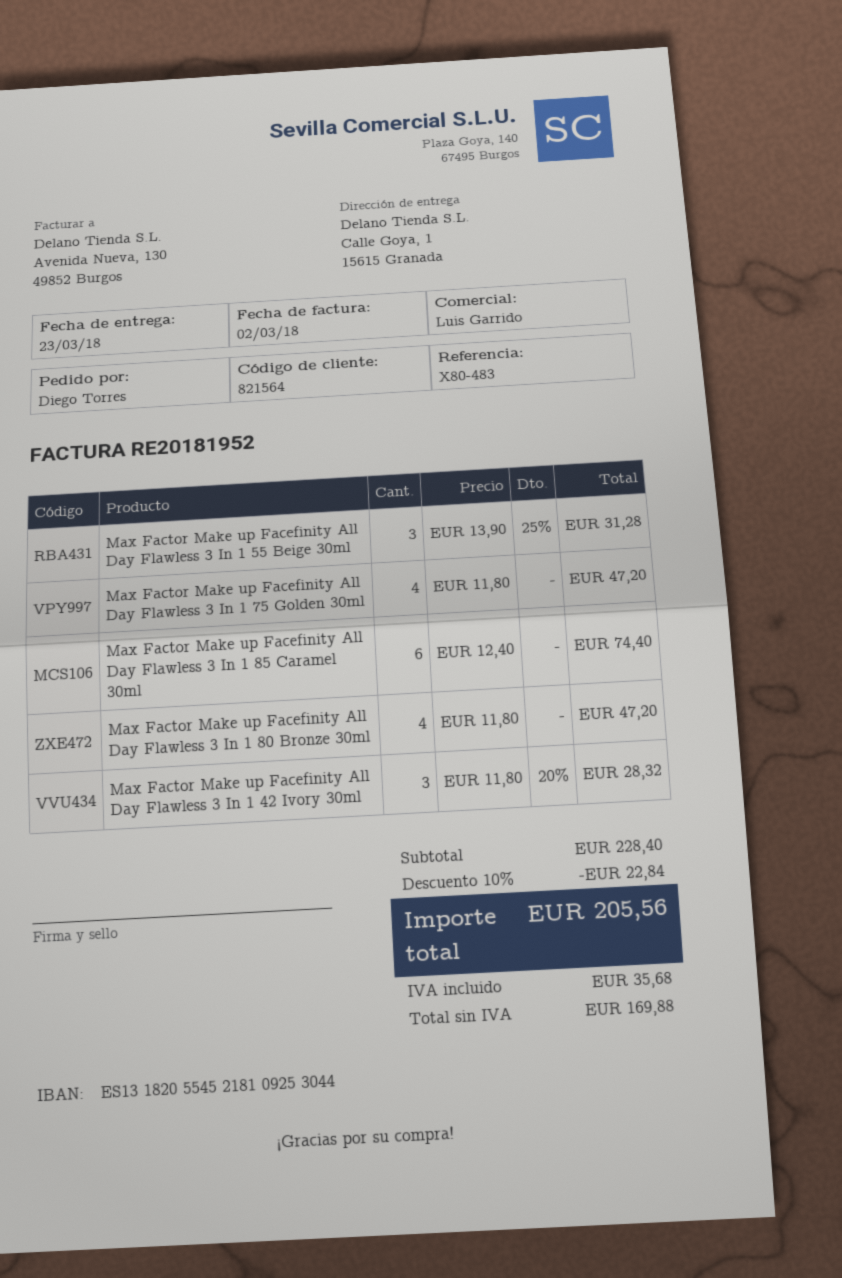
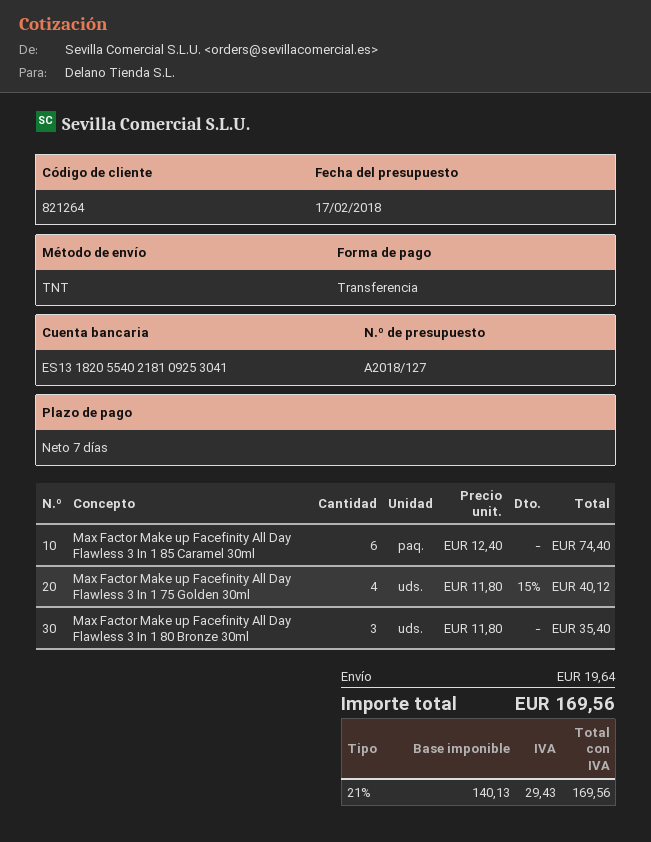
customer number: 821564 -> 821264
bank account: ES1318205545218109253044 -> ES1318205540218109253041
Max Factor Make up Facefinity All Day Flawless 3 In 1 55 Beige 30ml: 3 x 13.90 - 25% = 31.28 -> none
Max Factor Make up Facefinity All Day Flawless 3 In 1 75 Golden 30ml: 4 x 11.80 = 47.20 -> 4 x 11.80 - 15% = 40.12
Max Factor Make up Facefinity All Day Flawless 3 In 1 80 Bronze 30ml: 4 x 11.80 = 47.20 -> 3 x 11.80 = 35.40
Max Factor Make up Facefinity All Day Flawless 3 In 1 42 Ivory 30ml: 3 x 11.80 - 20% = 28.32 -> none
discount: 10% = 22.84 -> none
shipping: none -> 19.64
net: 169.88 -> 140.13
tax: 35.68 -> 29.43
total: 205.56 -> 169.56

